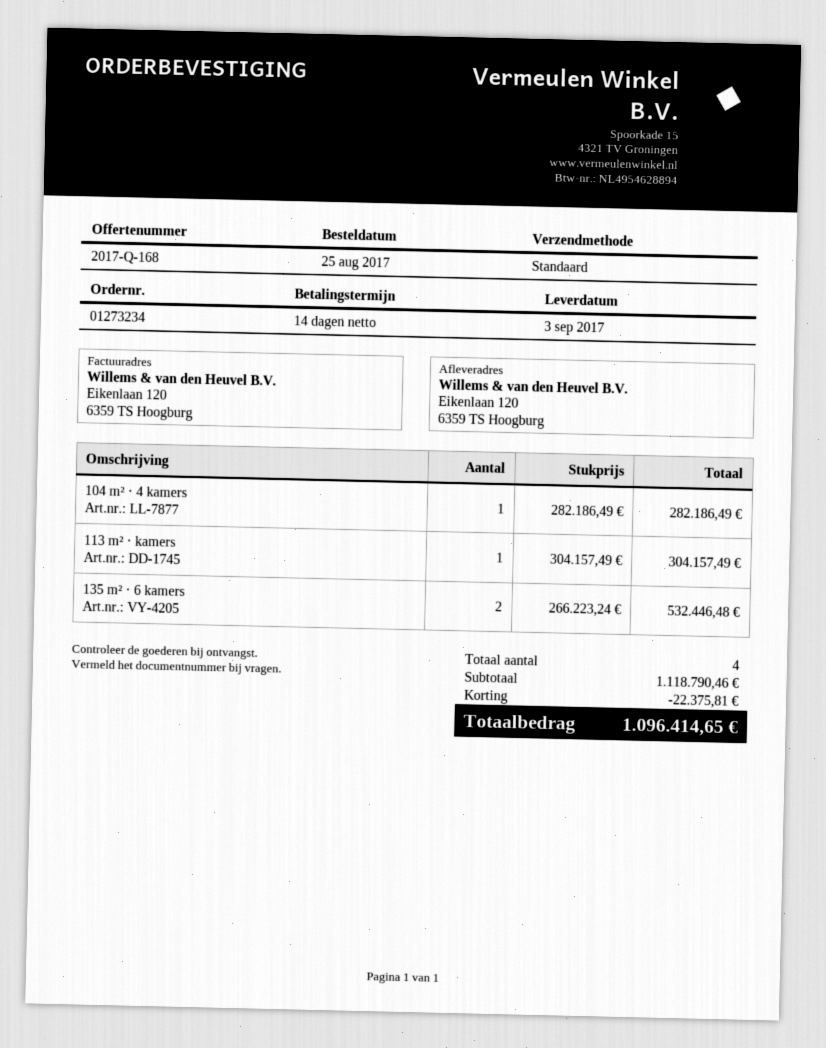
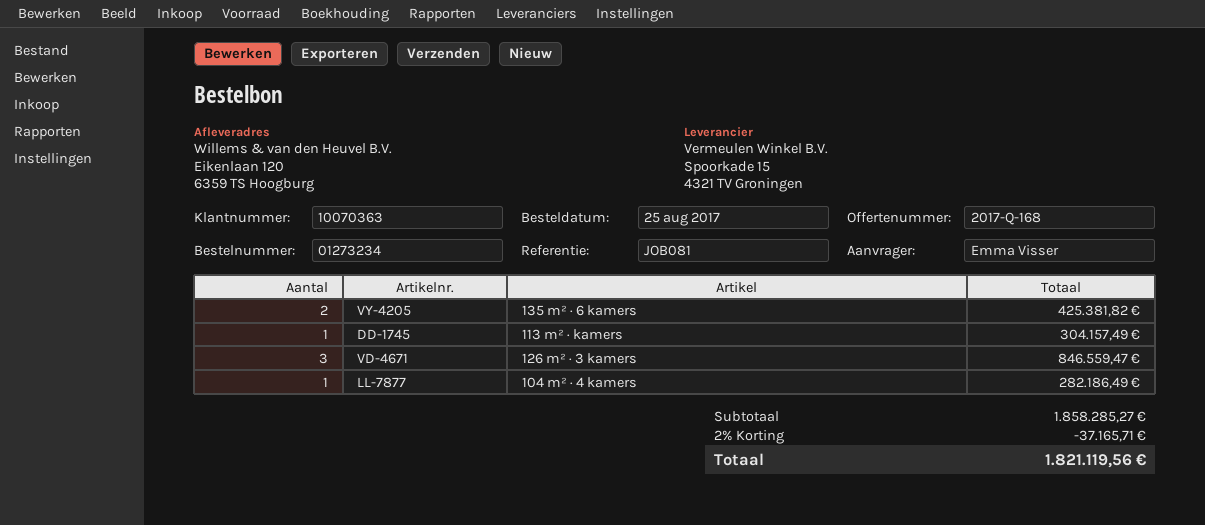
135 m² · 6 kamers: 2 for 532446.48 -> 2 for 425381.82
126 m² · 3 kamers: none -> 3 for 846559.47
subtotal: 1118790.46 -> 1858285.27
discount: 22375.81 -> 37165.71
total: 1096414.65 -> 1821119.56

